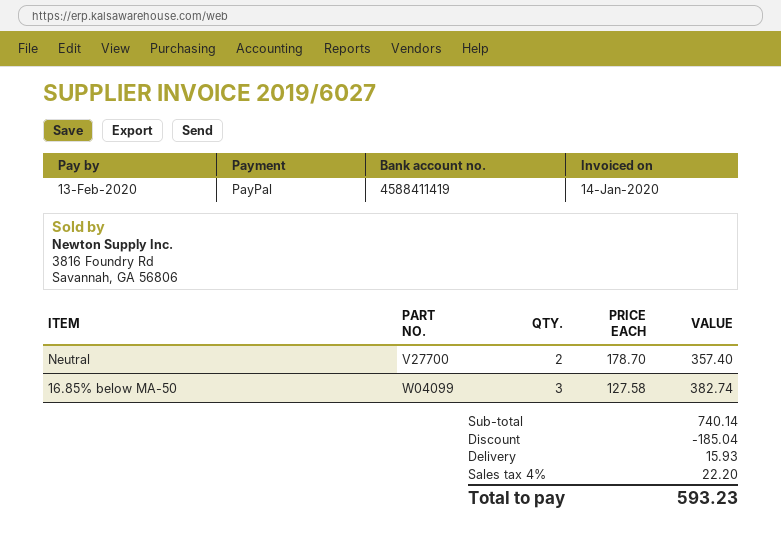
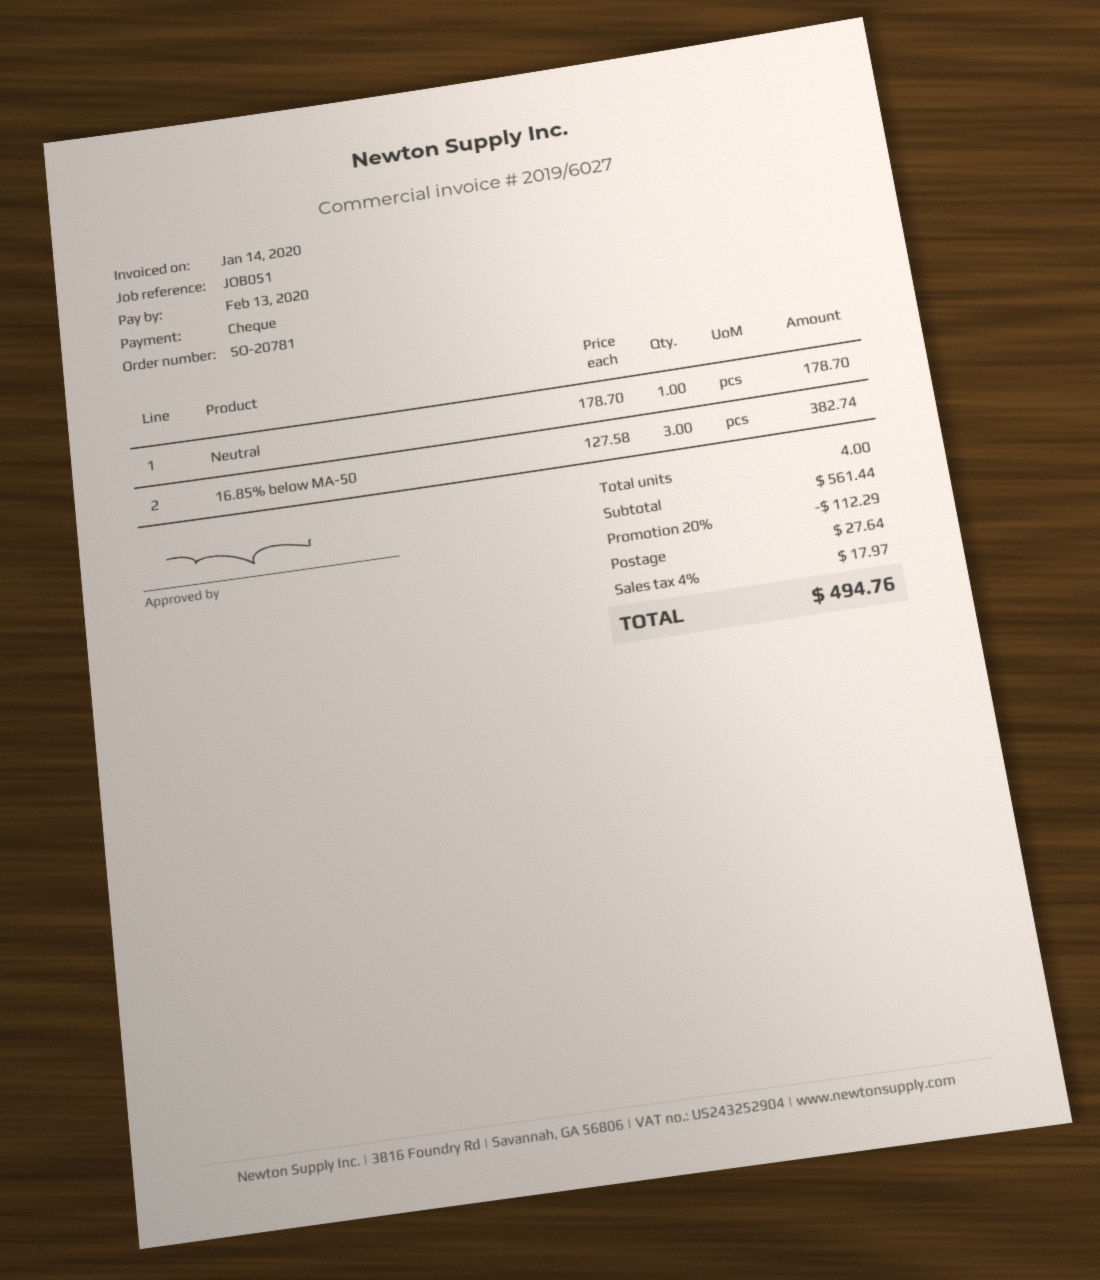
payment method: PayPal -> cheque
Neutral: 2 x 178.70 = 357.40 -> 1 x 178.70 = 178.70
subtotal: 740.14 -> 561.44
discount: 185.04 -> 112.29
shipping: 15.93 -> 27.64
tax: 4% = 22.20 -> 4% = 17.97
total: 593.23 -> 494.76

